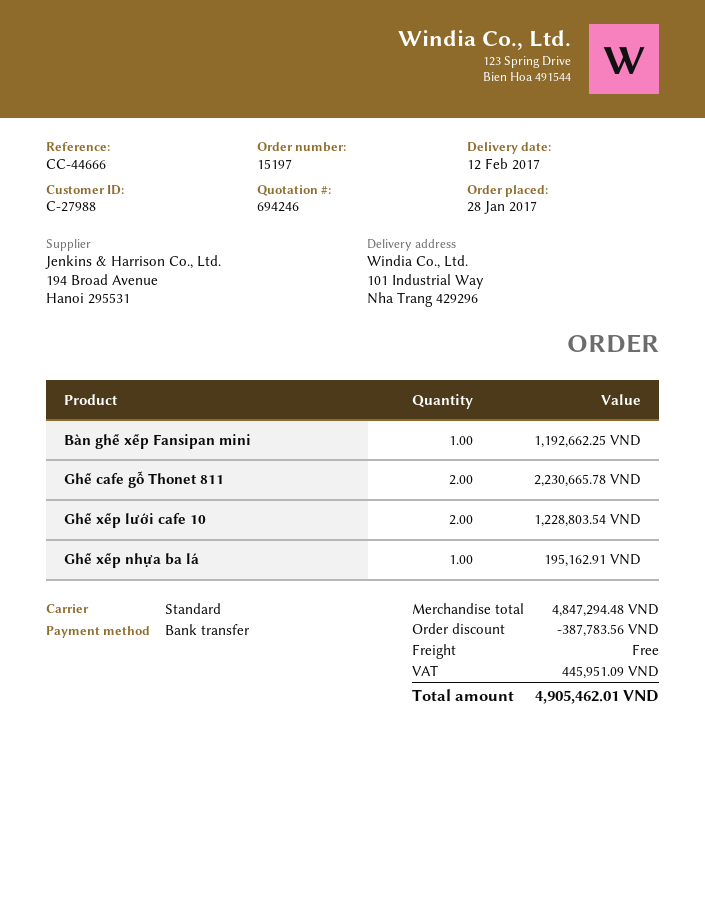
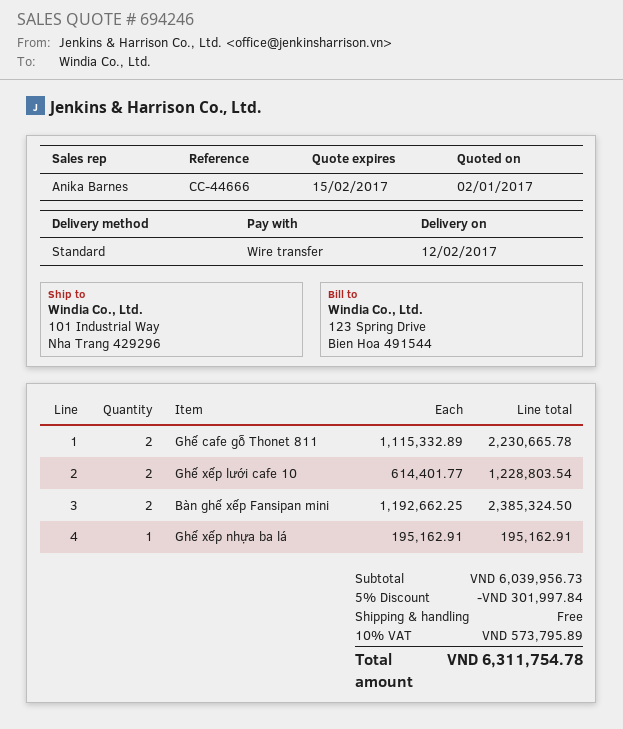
Bàn ghế xếp Fansipan mini: 1 for 1192662.25 -> 2 for 2385324.50
subtotal: 4847294.48 -> 6039956.73
discount: 387783.56 -> 301997.84
tax: 445951.09 -> 573795.89
total: 4905462.01 -> 6311754.78

